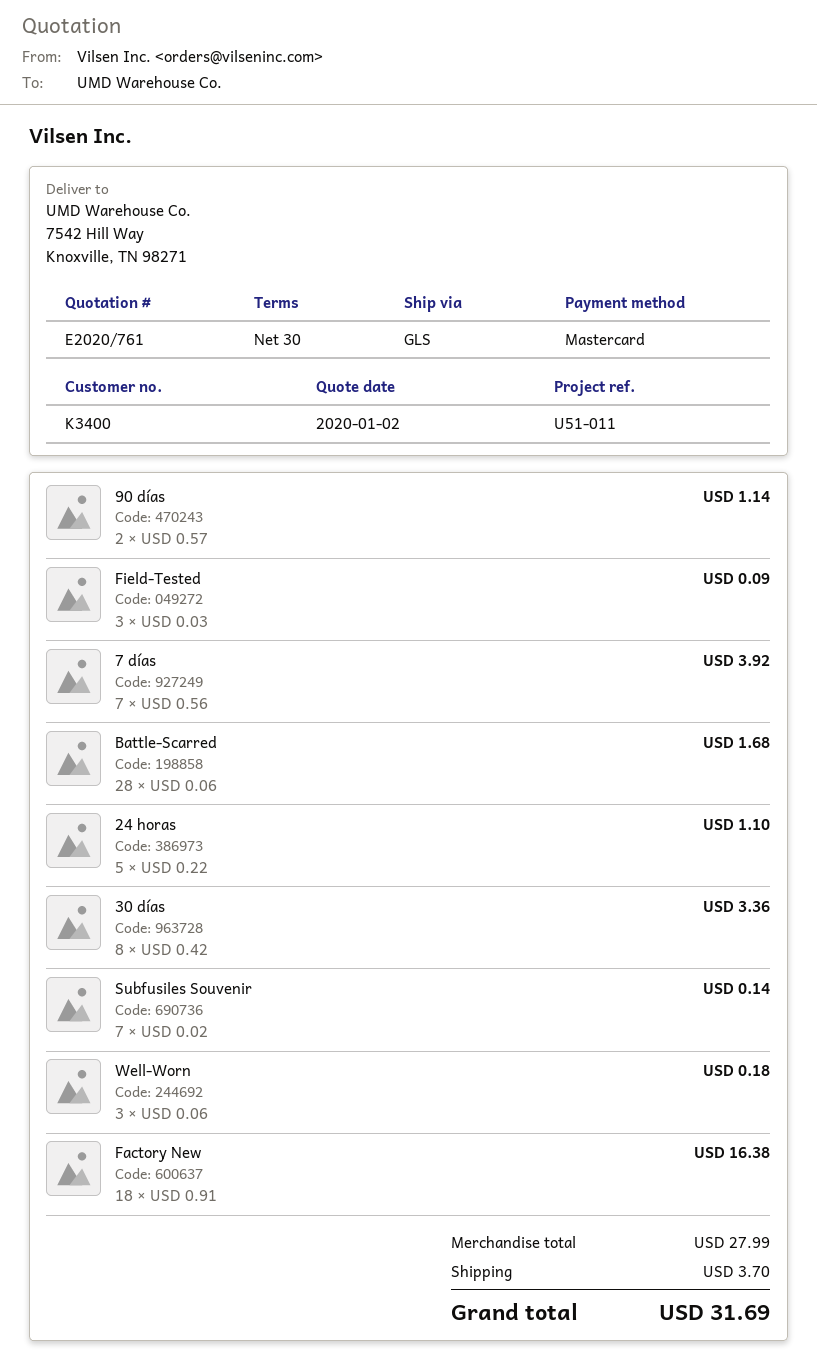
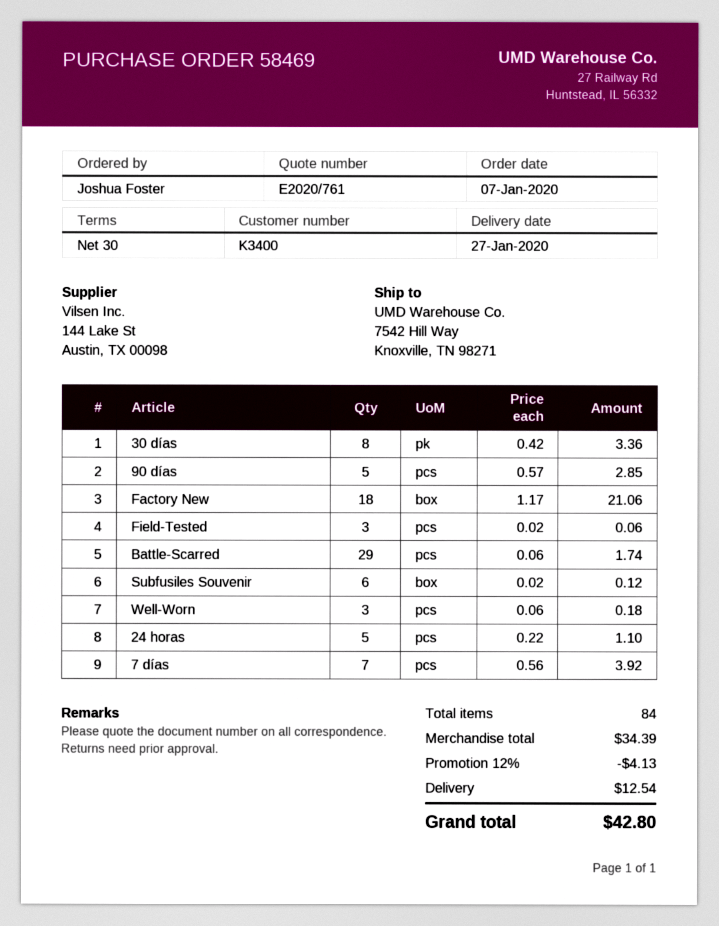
90 días: 2 x 0.57 = 1.14 -> 5 x 0.57 = 2.85
Field-Tested: 3 x 0.03 = 0.09 -> 3 x 0.02 = 0.06
Battle-Scarred: 28 x 0.06 = 1.68 -> 29 x 0.06 = 1.74
Subfusiles Souvenir: 7 x 0.02 = 0.14 -> 6 x 0.02 = 0.12
Factory New: 18 x 0.91 = 16.38 -> 18 x 1.17 = 21.06
subtotal: 27.99 -> 34.39
discount: none -> 12% = 4.13
shipping: 3.70 -> 12.54
total: 31.69 -> 42.80

